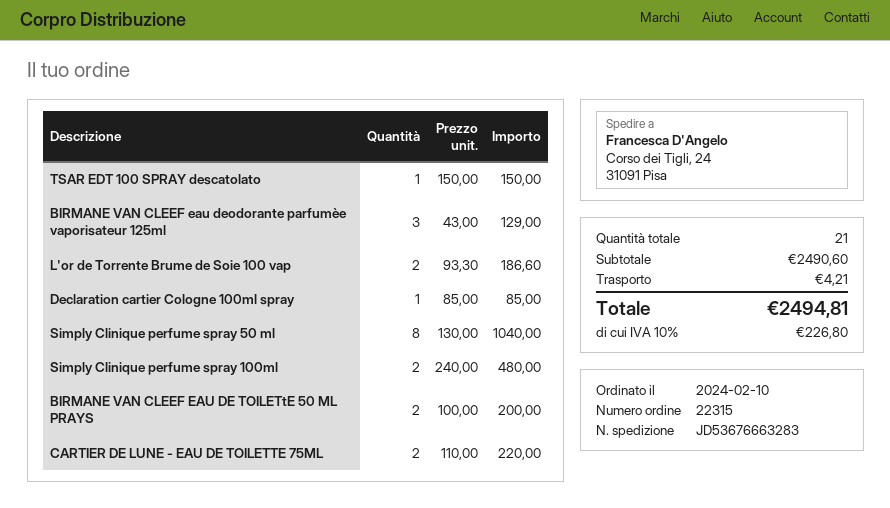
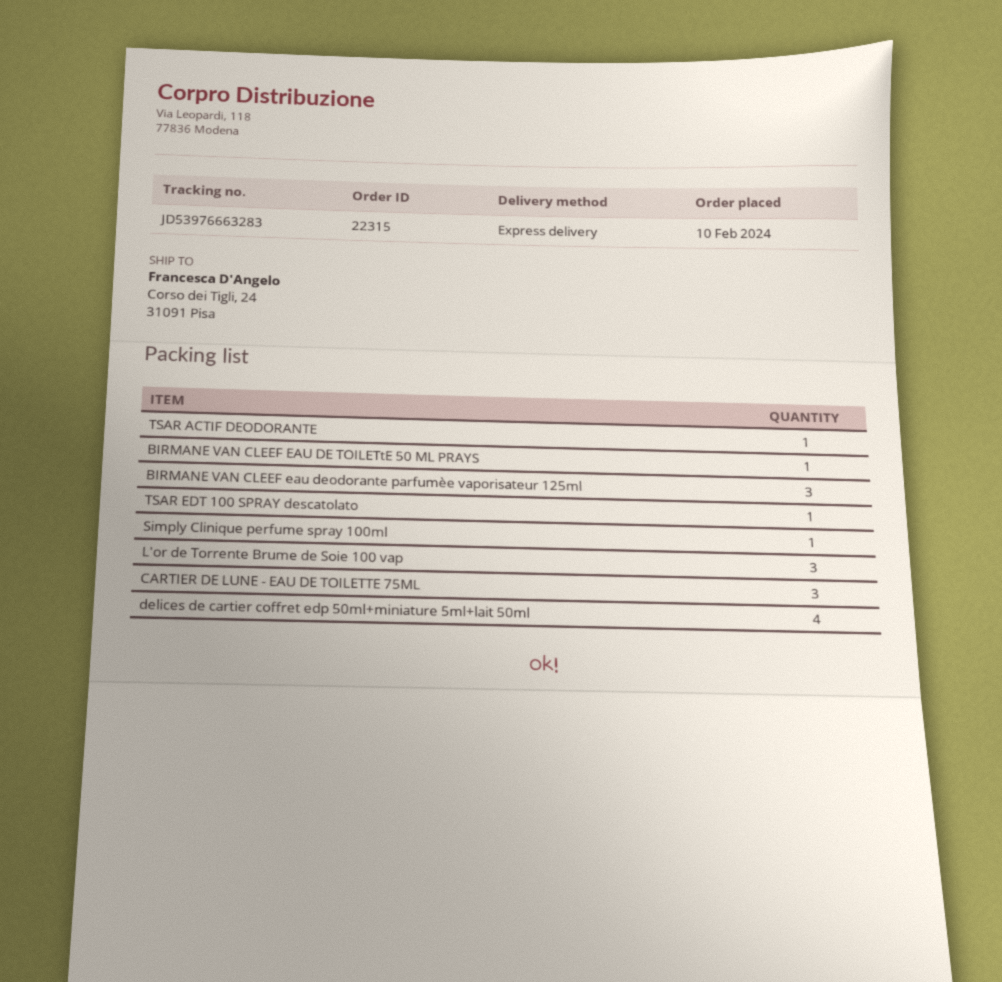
tracking number: JD53676663283 -> JD53976663283
L'or de Torrente Brume de Soie 100 vap: 2 -> 3
Declaration cartier Cologne 100ml spray: 1 -> none
Simply Clinique perfume spray 50 ml: 8 -> none
Simply Clinique perfume spray 100ml: 2 -> 1
BIRMANE VAN CLEEF EAU DE TOILETtE 50 ML PRAYS: 2 -> 1
CARTIER DE LUNE - EAU DE TOILETTE 75ML: 2 -> 3
TSAR ACTIF DEODORANTE: none -> 1
delices de cartier coffret edp 50ml+miniature 5ml+lait 50ml: none -> 4

